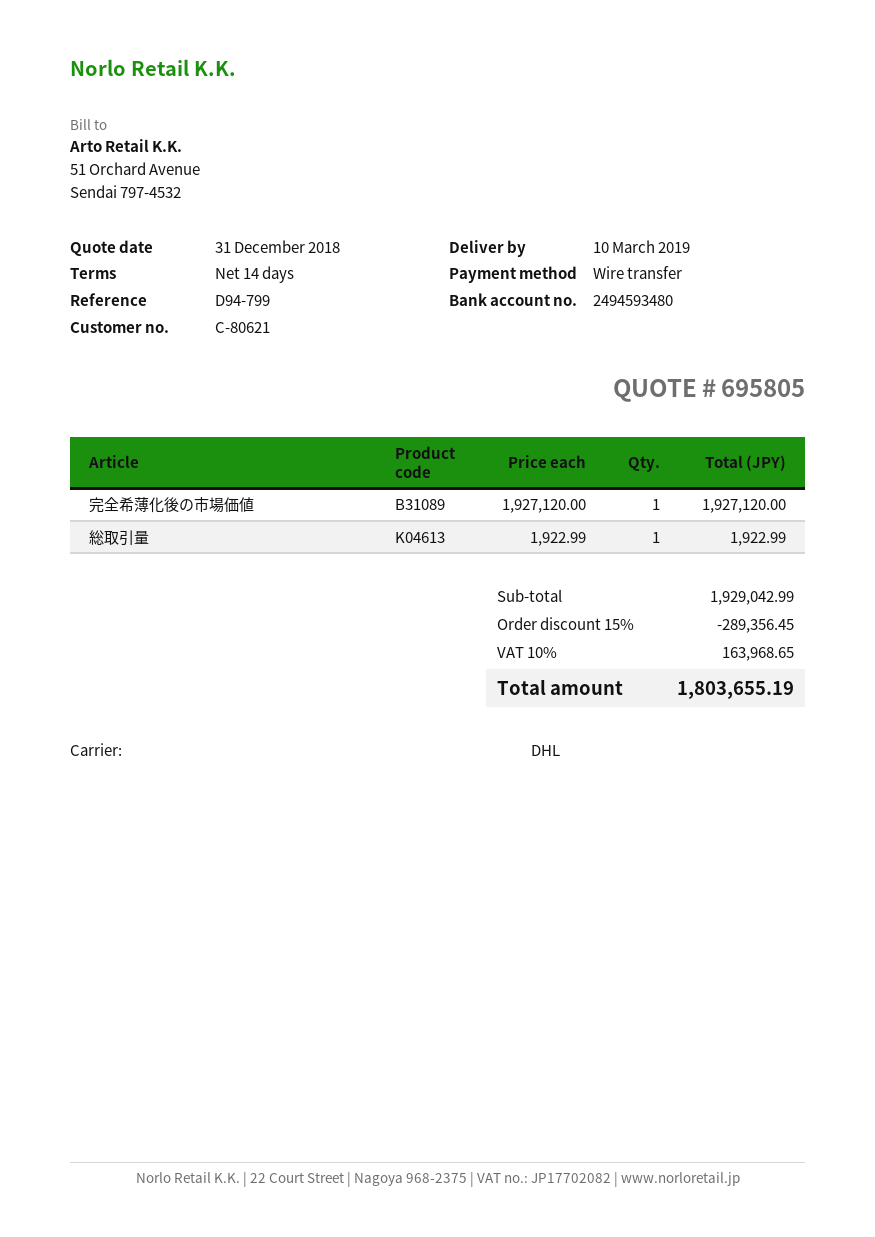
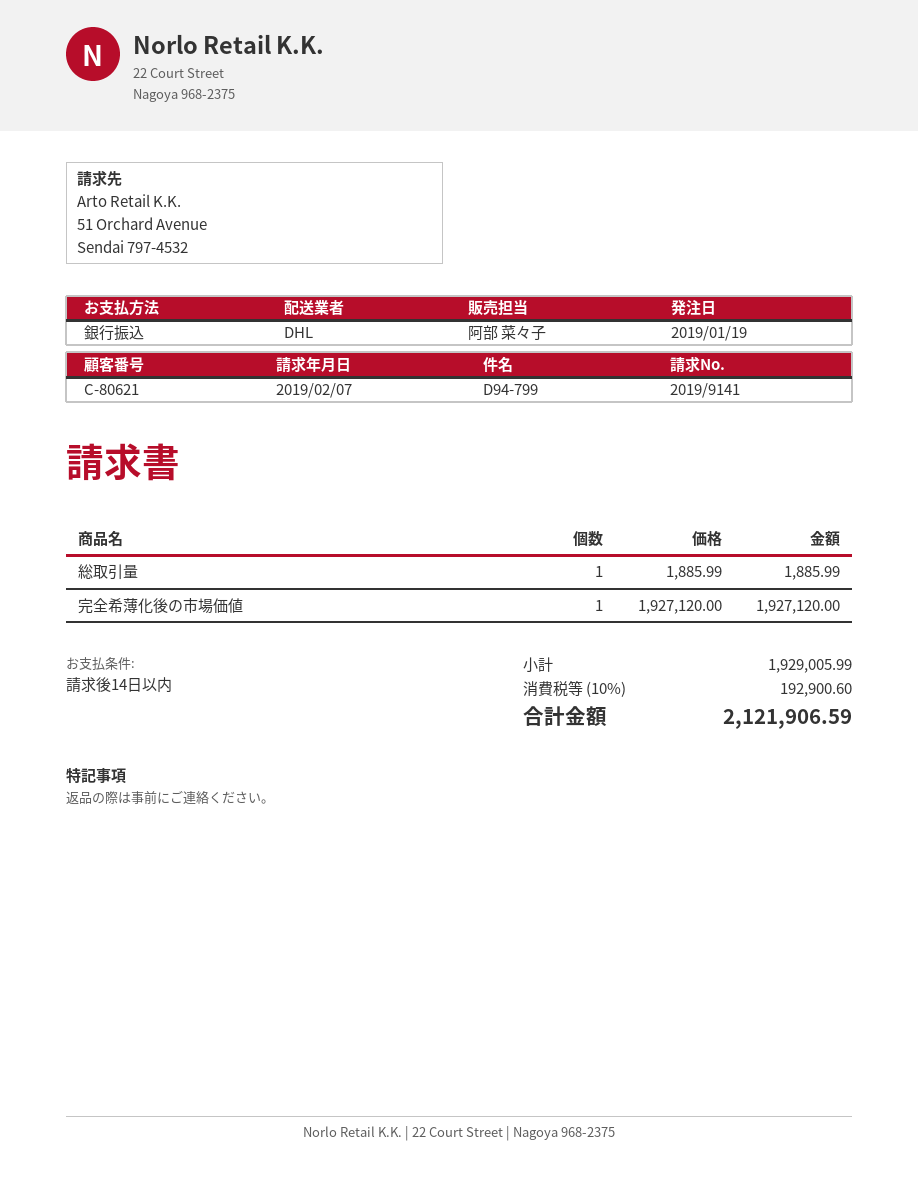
総取引量: 1 x 1922.99 = 1922.99 -> 1 x 1885.99 = 1885.99
subtotal: 1929042.99 -> 1929005.99
discount: 15% = 289356.45 -> none
tax: 10% = 163968.65 -> 10% = 192900.60
total: 1803655.19 -> 2121906.59

